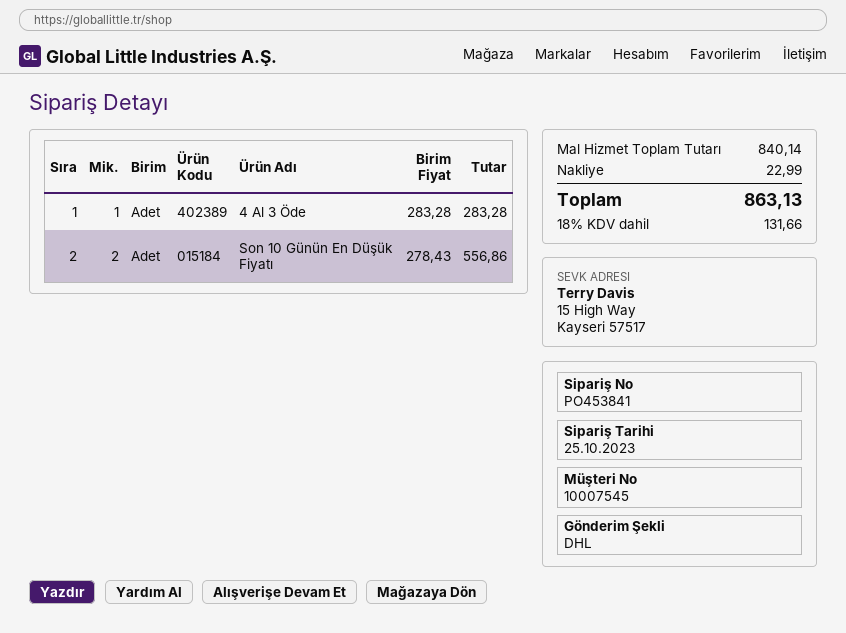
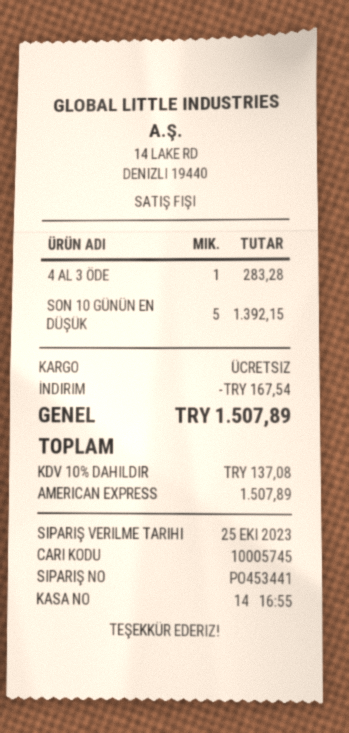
order number: PO453841 -> PO453441
customer number: 10007545 -> 10005745
Son 10 Günün En Düşük Fiyatı: 2 for 556.86 -> 5 for 1392.15
discount: none -> 167.54
shipping: 22.99 -> 0.00
tax: 18% = 131.66 -> 10% = 137.08
total: 863.13 -> 1507.89

